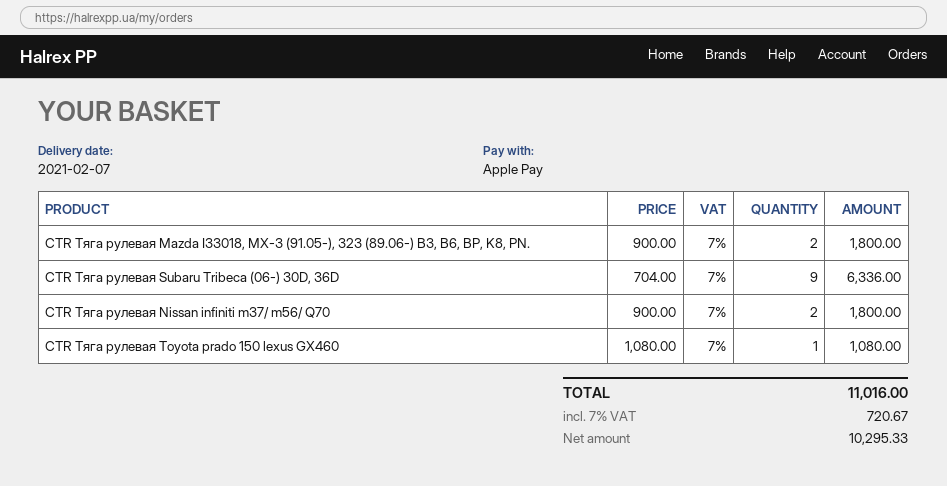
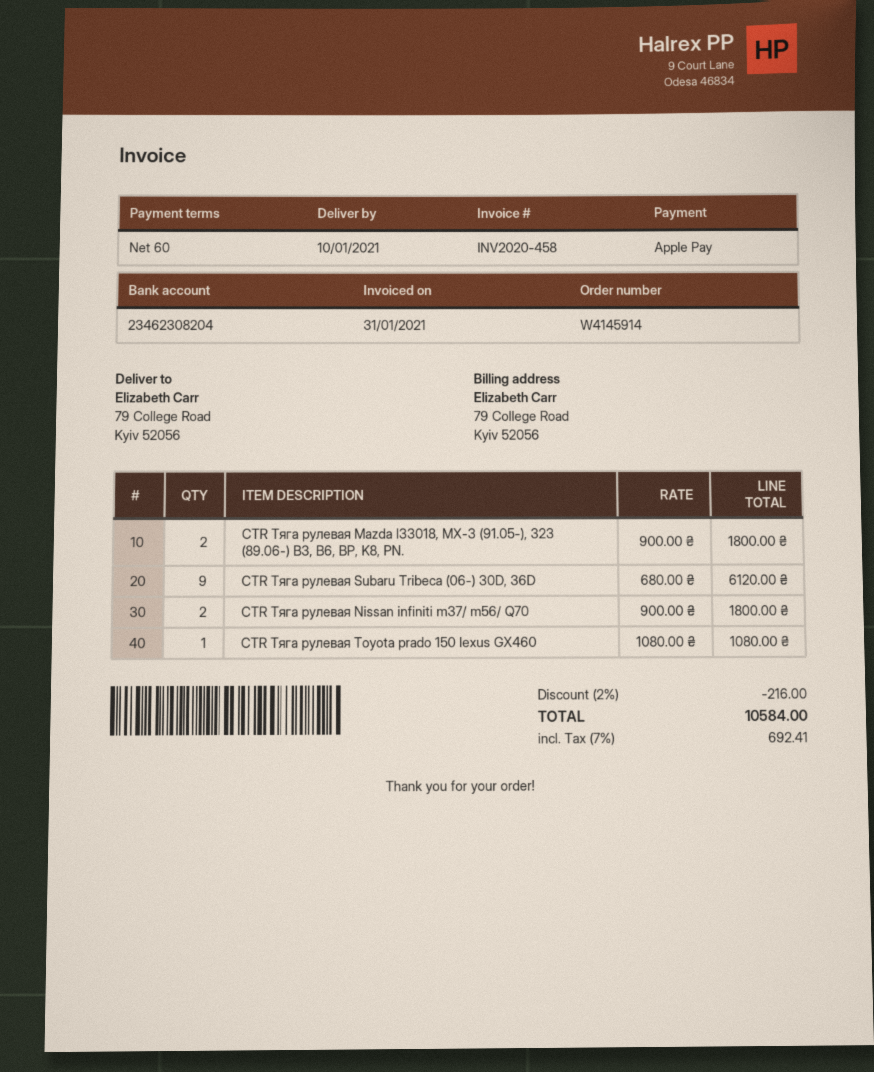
delivery date: 2021-02-07 -> 2021-01-10
CTR Тяга рулевая Subaru Tribeca (06-) 30D, 36D: 9 x 704.00 = 6336.00 -> 9 x 680.00 = 6120.00
discount: none -> 2% = 216.00
tax: 7% = 720.67 -> 7% = 692.41
total: 11016.00 -> 10584.00

